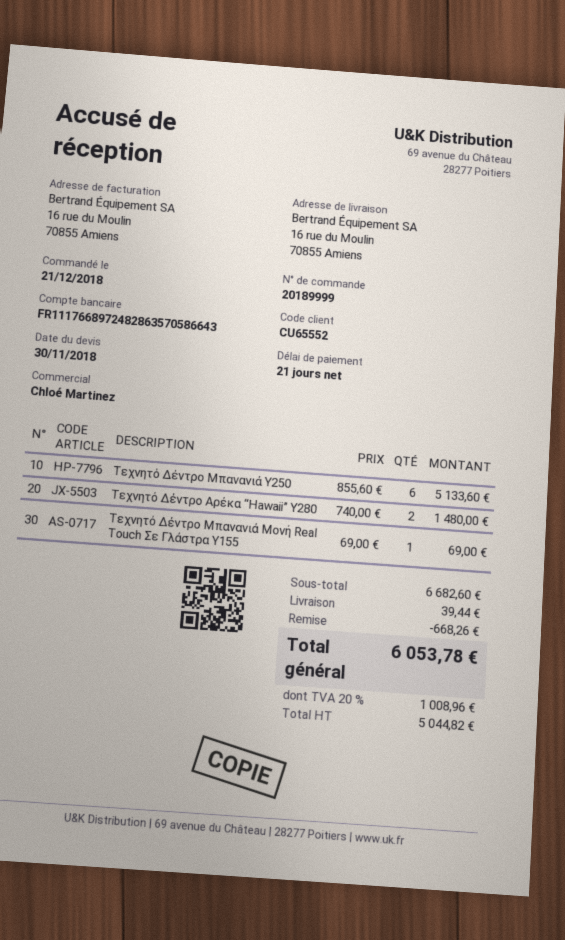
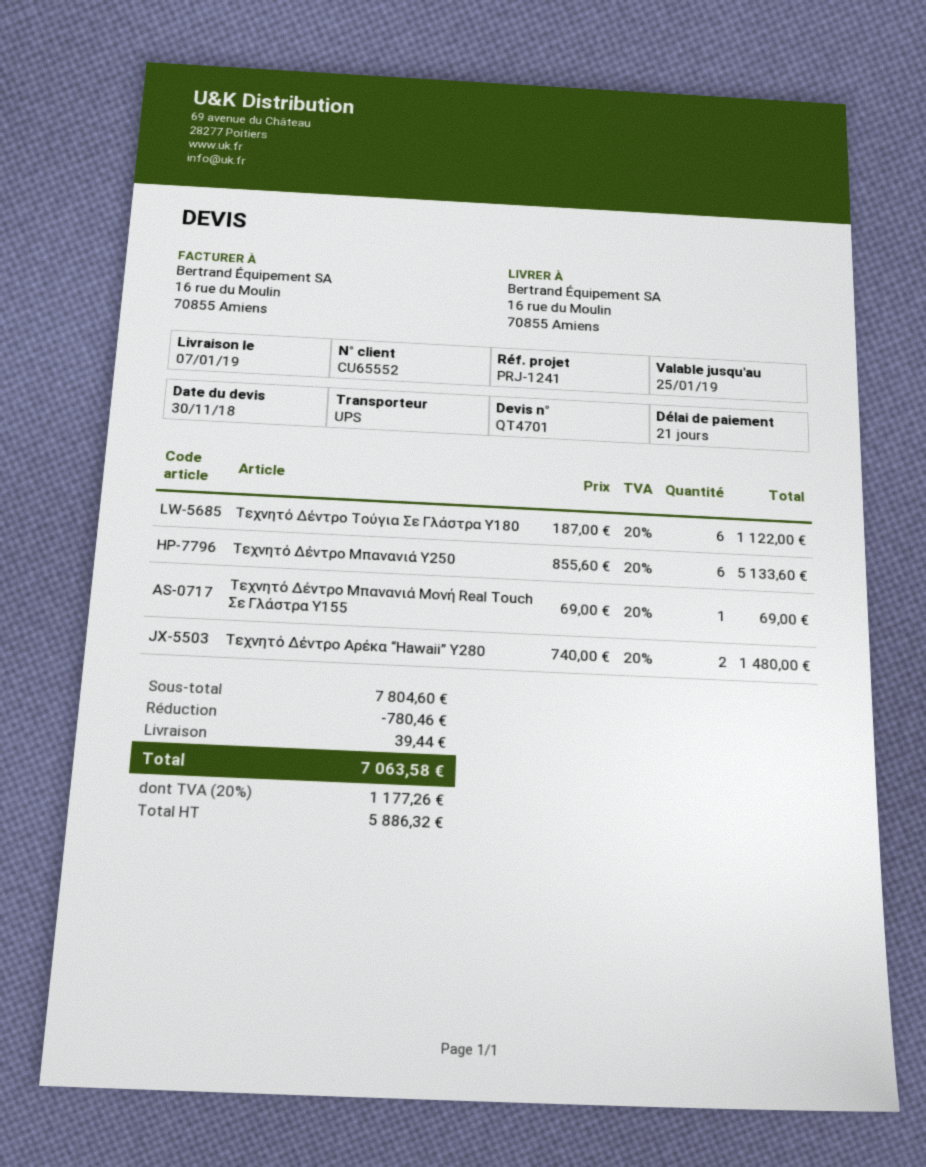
Τεχνητό Δέντρο Τούγια Σε Γλάστρα Υ180: none -> 6 x 187.00 = 1122.00
subtotal: 6682.60 -> 7804.60
discount: 668.26 -> 780.46
net: 5044.82 -> 5886.32
tax: 20% = 1008.96 -> 20% = 1177.26
total: 6053.78 -> 7063.58

